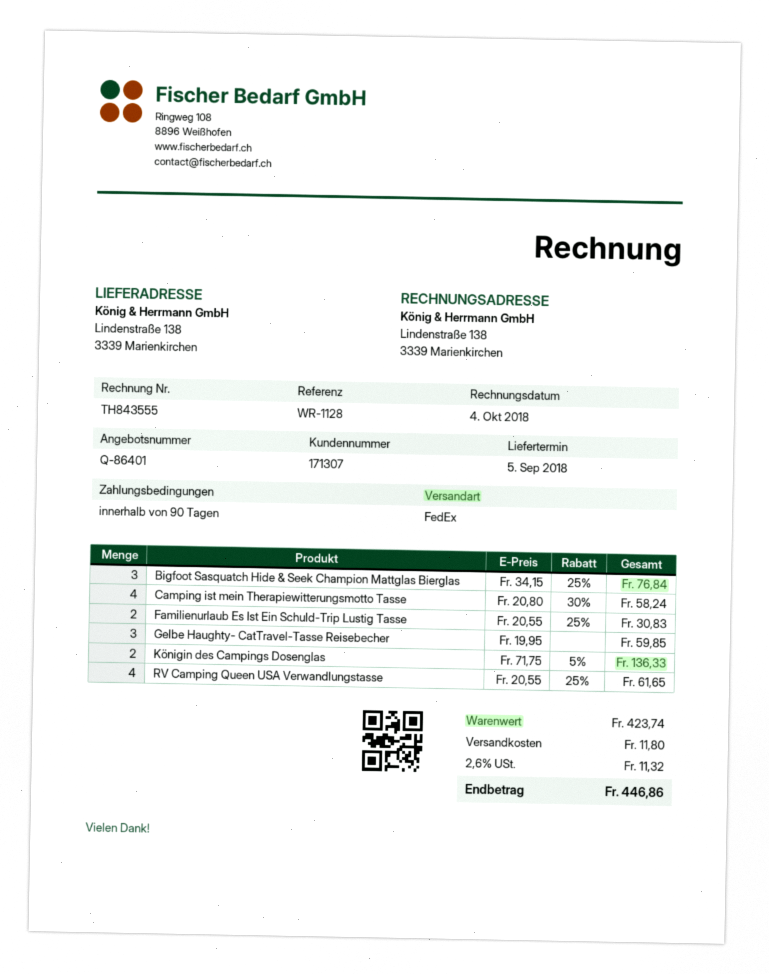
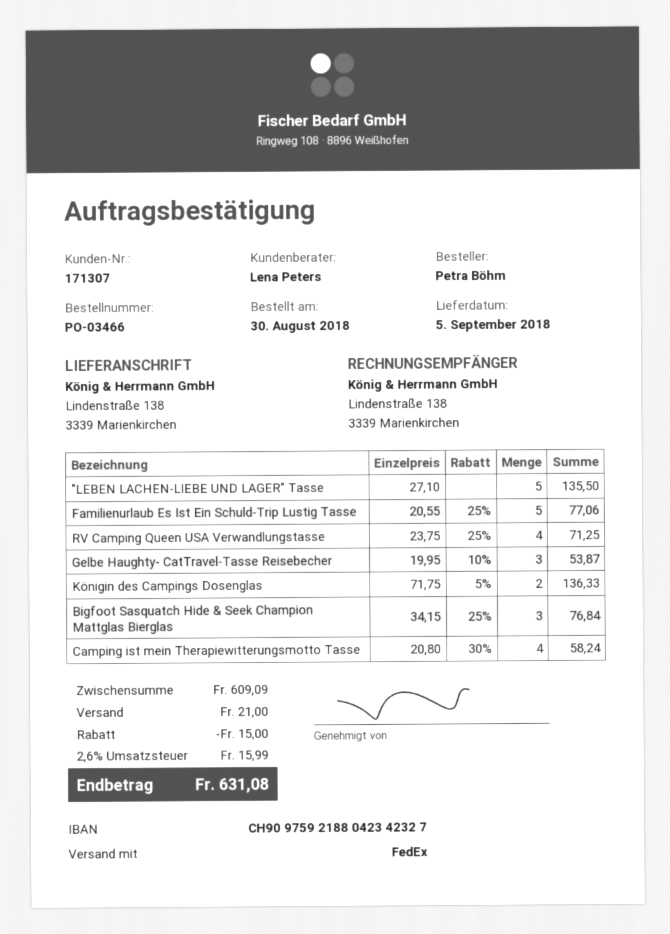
Familienurlaub Es Ist Ein Schuld-Trip Lustig Tasse: 2 x 20.55 - 25% = 30.83 -> 5 x 20.55 - 25% = 77.06
Gelbe Haughty- CatTravel-Tasse Reisebecher: 3 x 19.95 = 59.85 -> 3 x 19.95 - 10% = 53.87
RV Camping Queen USA Verwandlungstasse: 4 x 20.55 - 25% = 61.65 -> 4 x 23.75 - 25% = 71.25
"LEBEN LACHEN-LIEBE UND LAGER" Tasse: none -> 5 x 27.10 = 135.50
subtotal: 423.74 -> 609.09
discount: none -> 15.00
shipping: 11.80 -> 21.00
tax: 2.6% = 11.32 -> 2.6% = 15.99
total: 446.86 -> 631.08

